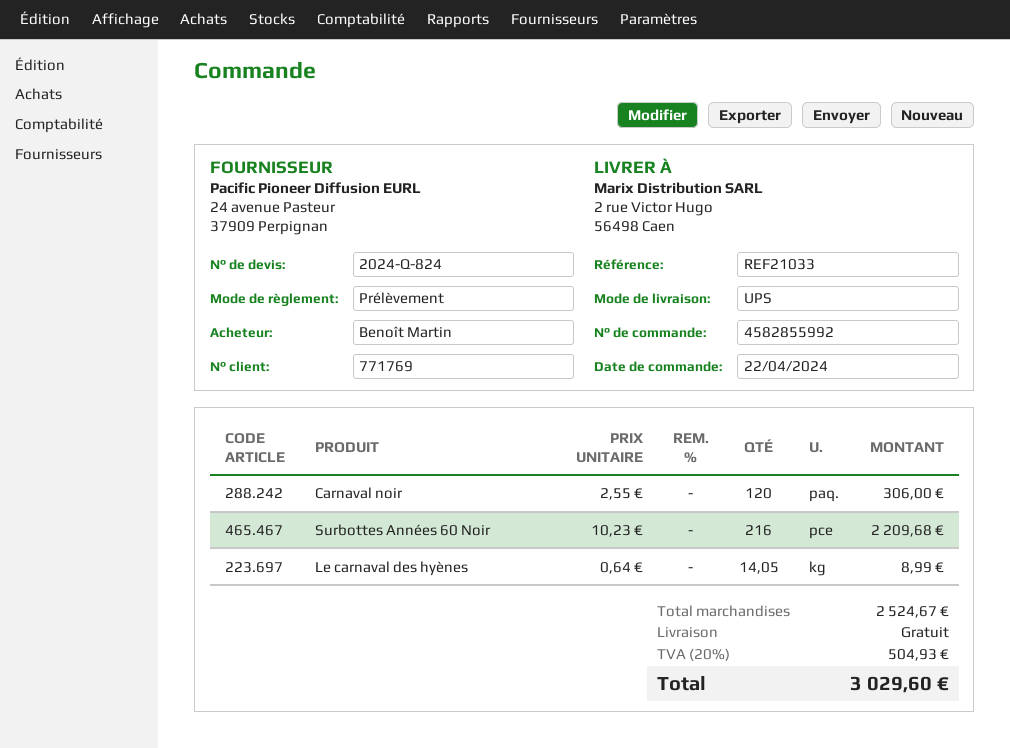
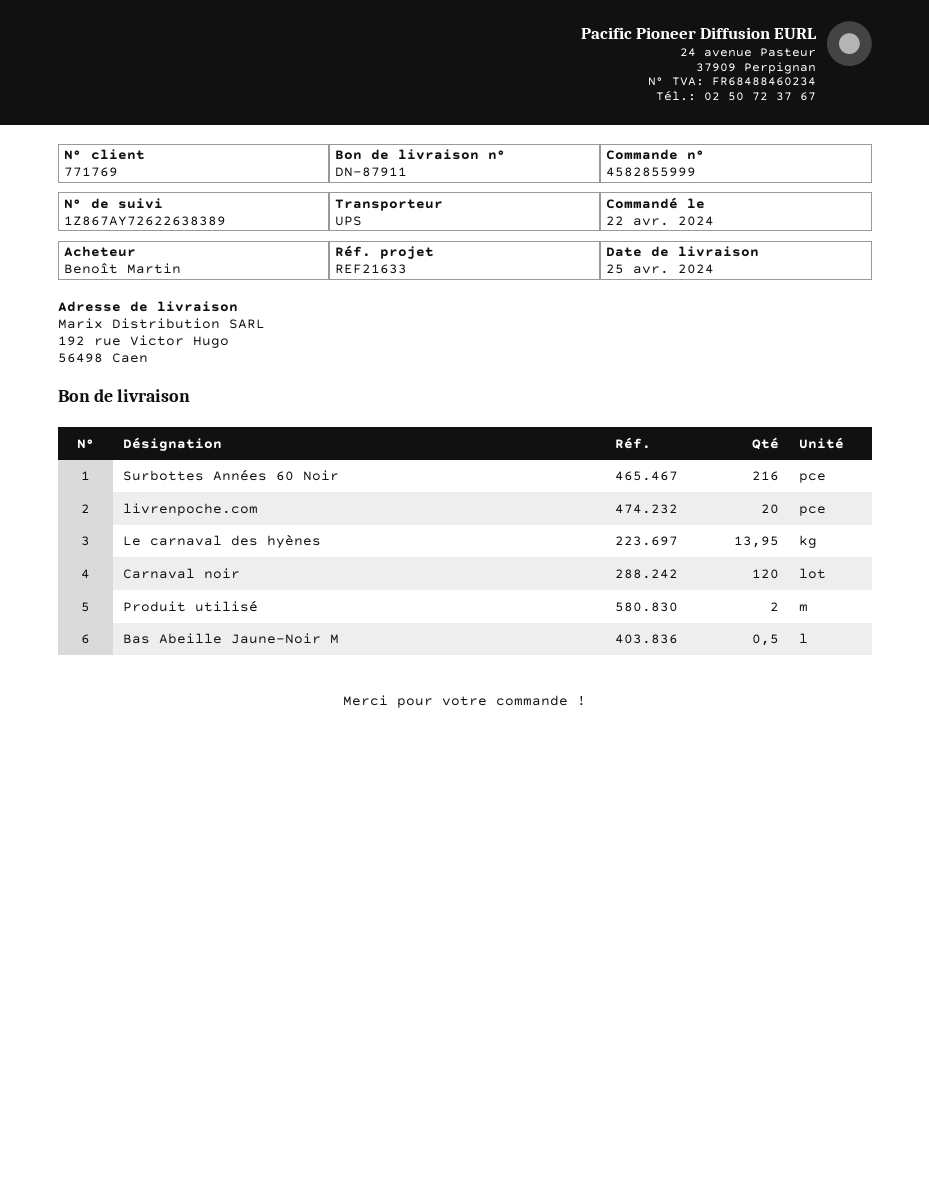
order number: 4582855992 -> 4582855999
reference: REF21033 -> REF21633
ship to: 2 rue Victor Hugo, 56498 Caen -> 192 rue Victor Hugo, 56498 Caen
Le carnaval des hyènes: 14.05 -> 13.95
livrenpoche.com: none -> 20
Produit utilisé: none -> 2
Bas Abeille Jaune-Noir M: none -> 0.5

